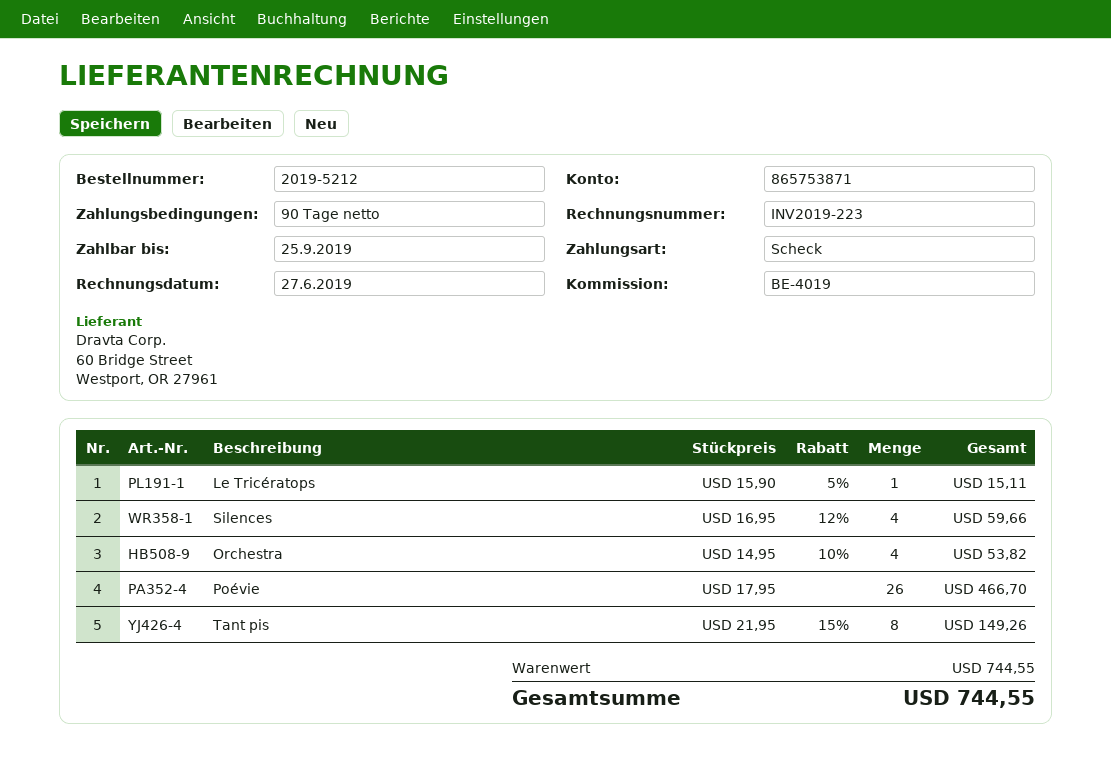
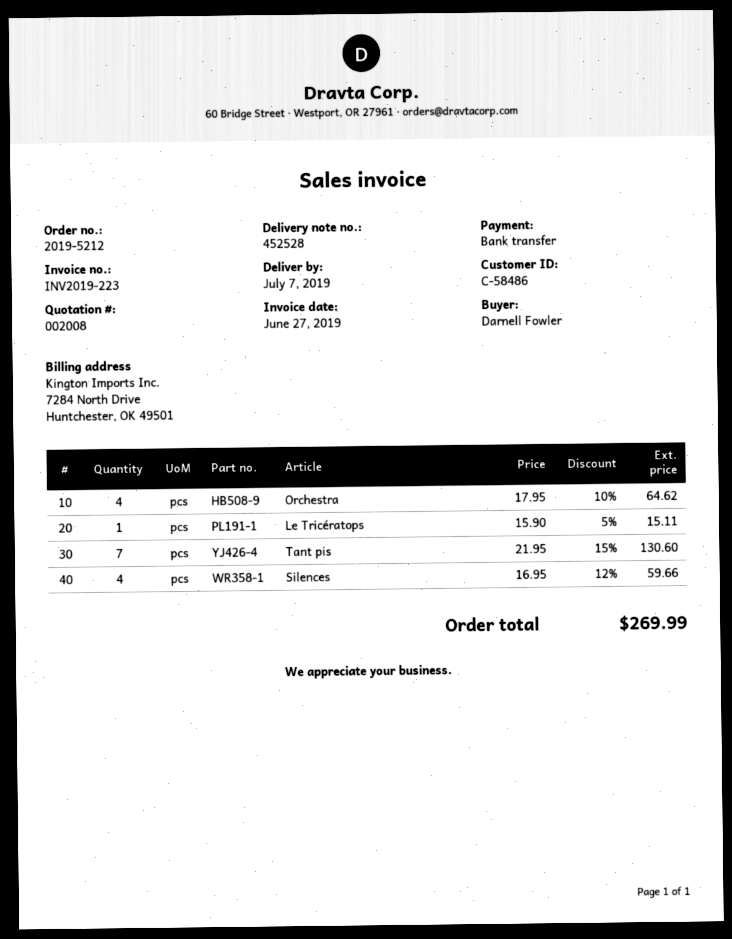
payment method: cheque -> bank transfer
Orchestra: 4 x 14.95 - 10% = 53.82 -> 4 x 17.95 - 10% = 64.62
Poévie: 26 x 17.95 = 466.70 -> none
Tant pis: 8 x 21.95 - 15% = 149.26 -> 7 x 21.95 - 15% = 130.60
total: 744.55 -> 269.99

